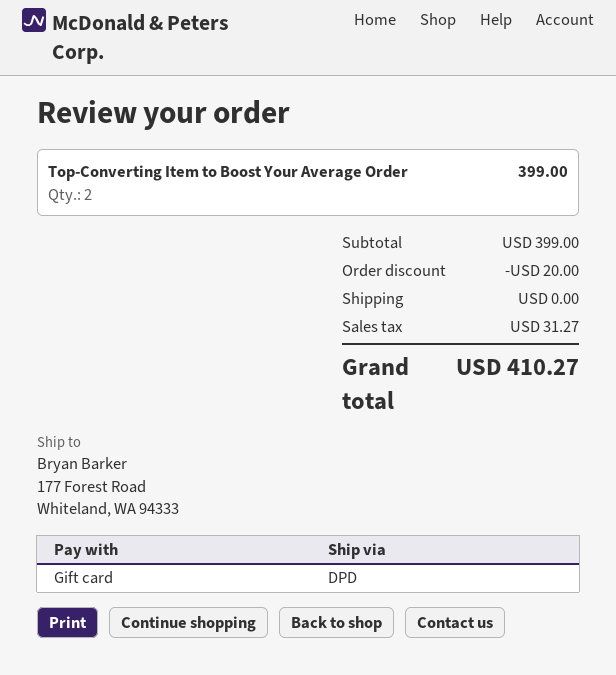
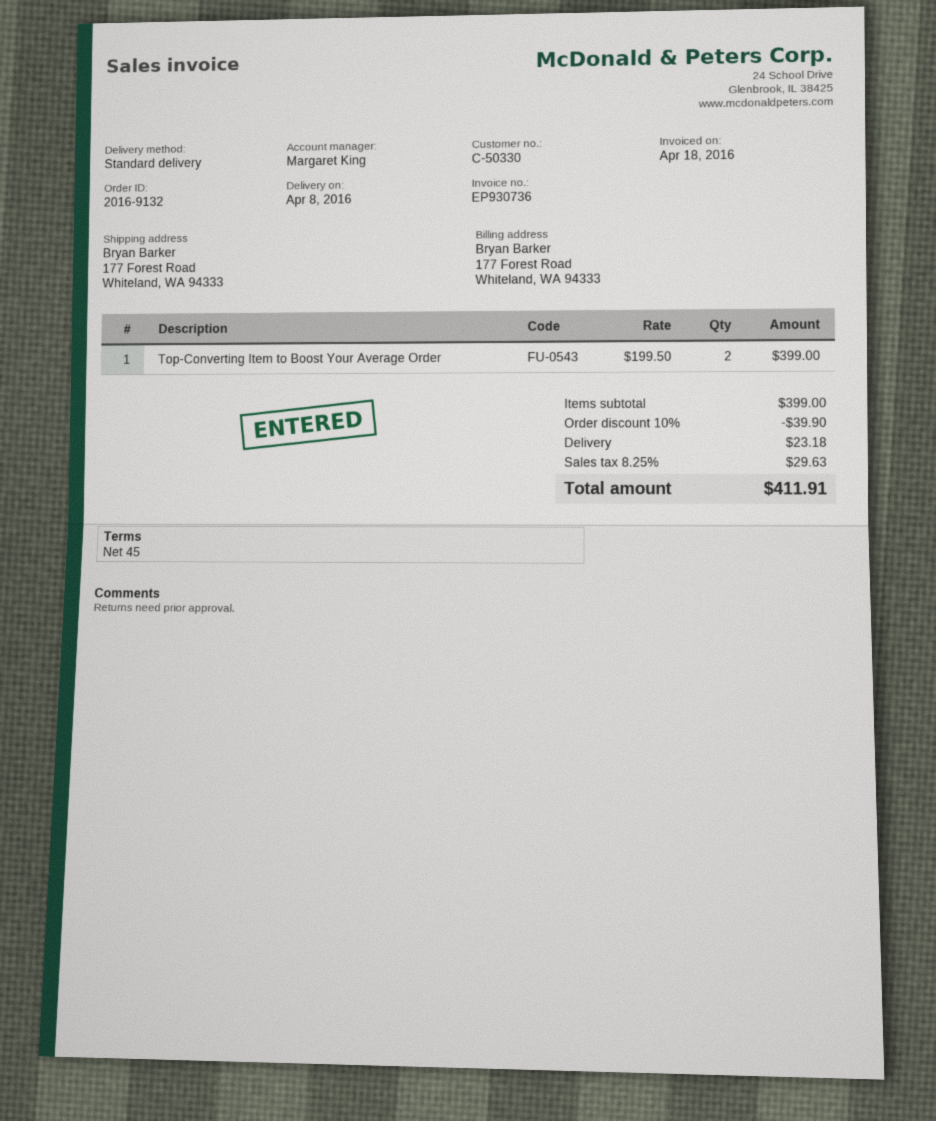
shipping method: DPD -> standard
discount: 20.00 -> 39.90
shipping: 0.00 -> 23.18
tax: 31.27 -> 29.63
total: 410.27 -> 411.91

